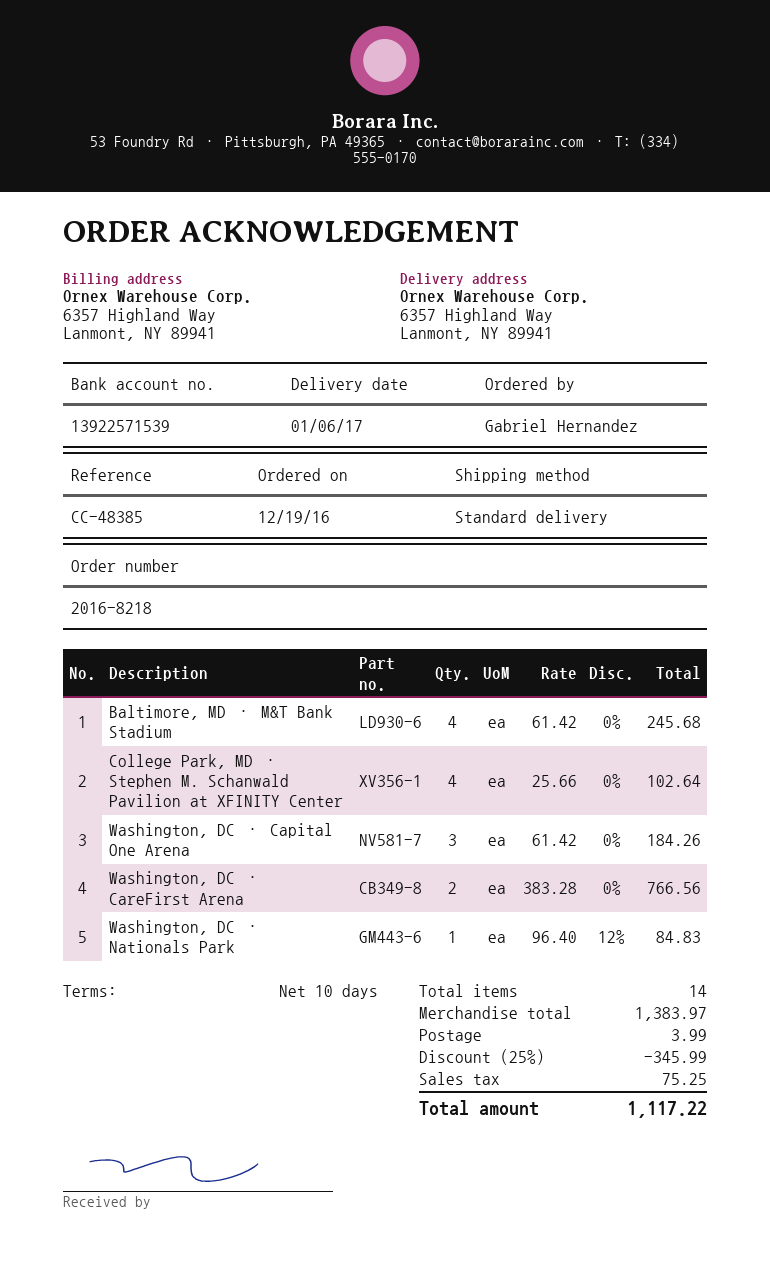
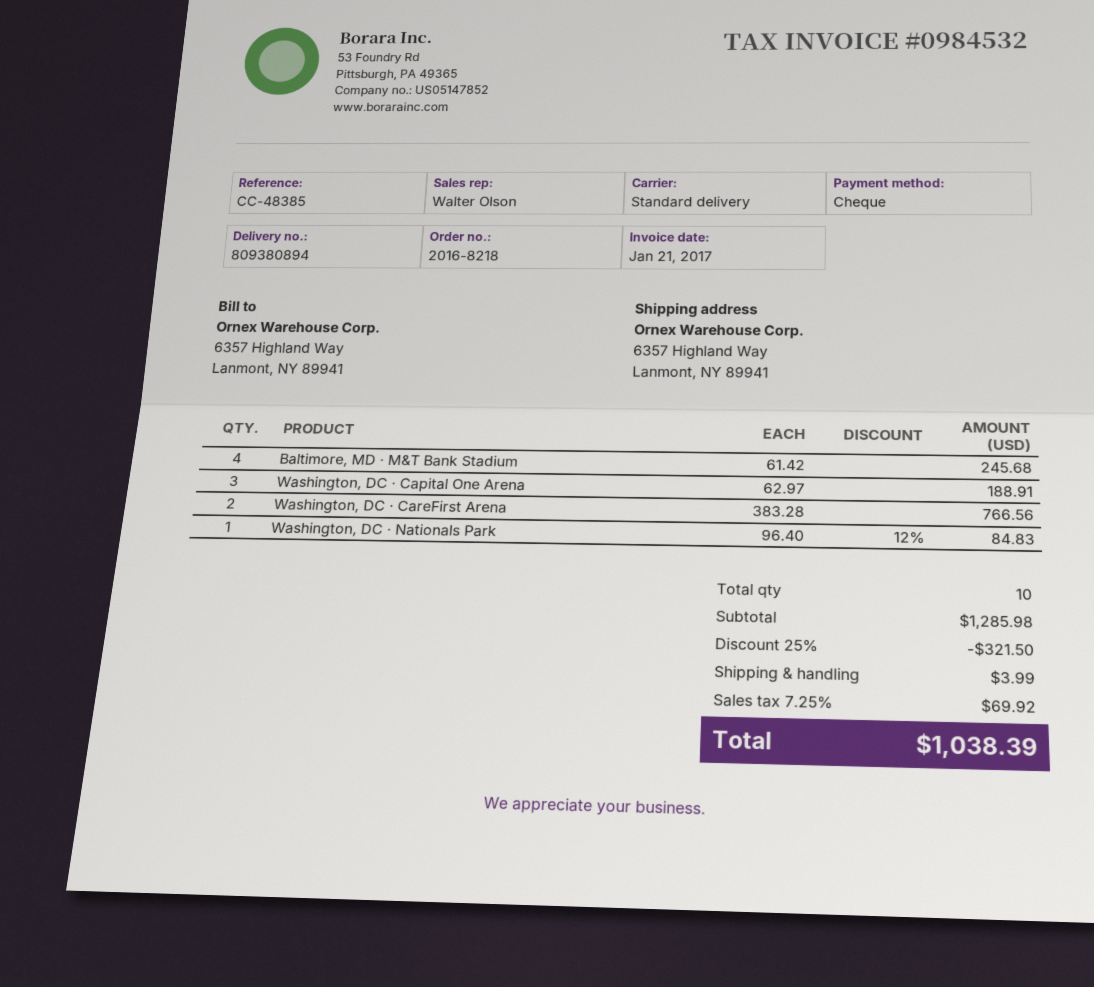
College Park, MD · Stephen M. Schanwald Pavilion at XFINITY Center: 4 x 25.66 = 102.64 -> none
Washington, DC · Capital One Arena: 3 x 61.42 = 184.26 -> 3 x 62.97 = 188.91
total quantity: 14 -> 10
subtotal: 1383.97 -> 1285.98
discount: 25% = 345.99 -> 25% = 321.50
tax: 75.25 -> 69.92
total: 1117.22 -> 1038.39

